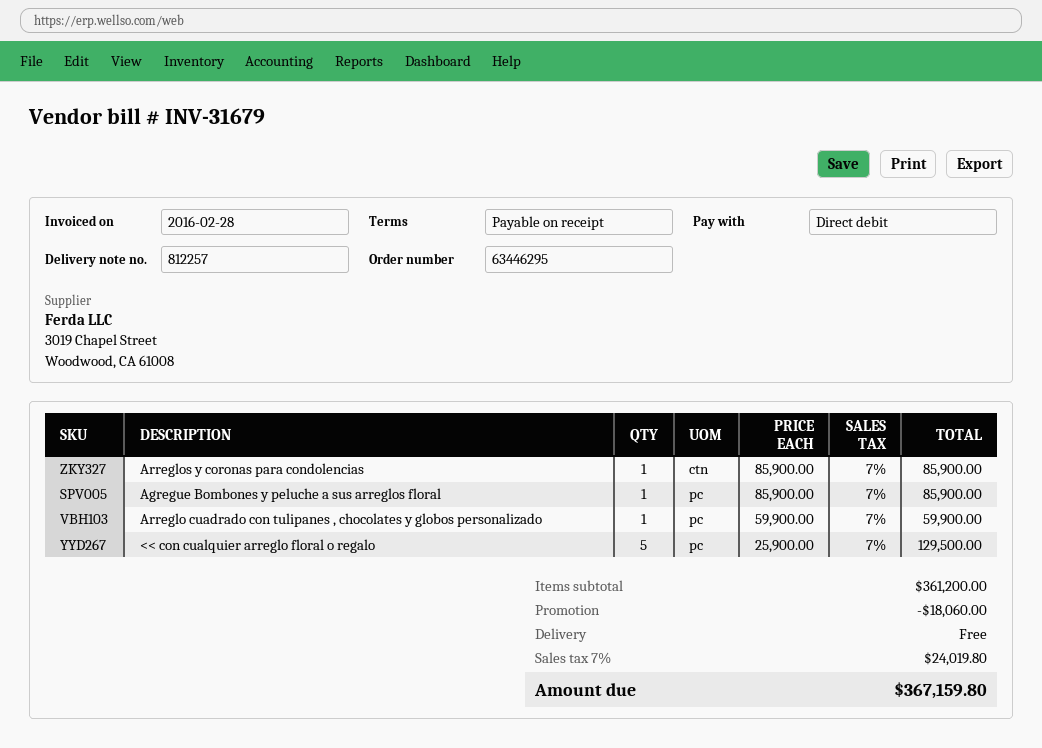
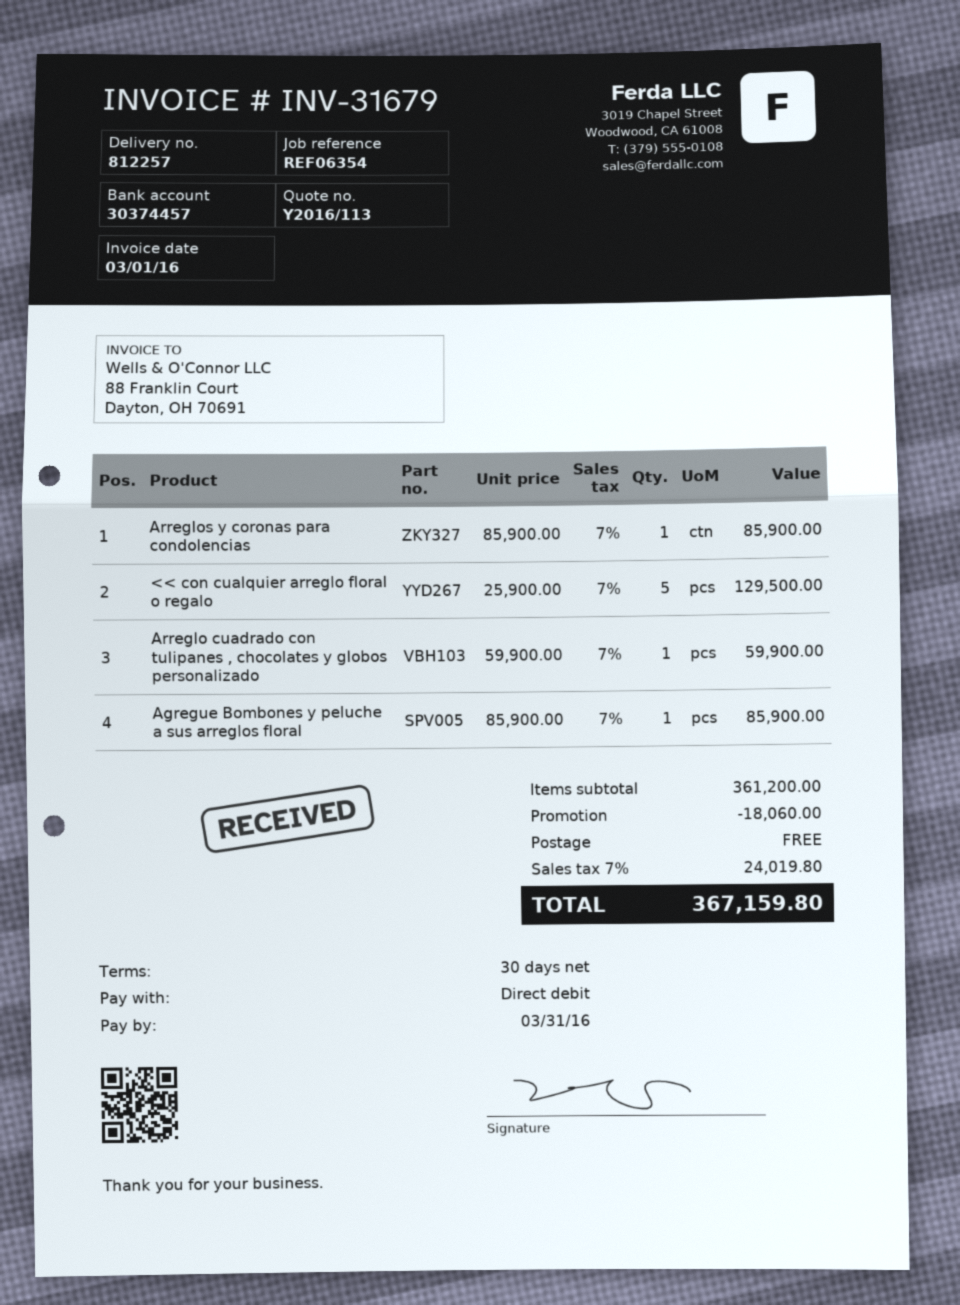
invoice date: 2016-02-28 -> 2016-03-01
payment terms: on receipt -> 30 days

